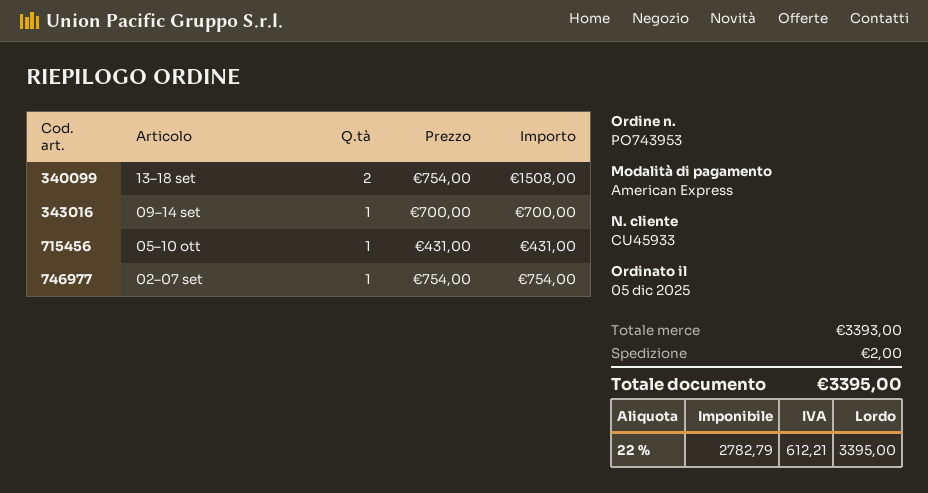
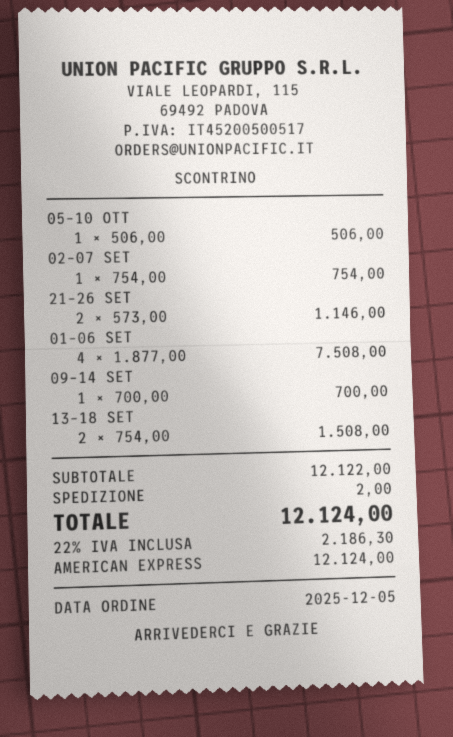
05–10 ott: 1 x 431.00 = 431.00 -> 1 x 506.00 = 506.00
21–26 SET: none -> 2 x 573.00 = 1146.00
01–06 SET: none -> 4 x 1877.00 = 7508.00
subtotal: 3393.00 -> 12122.00
tax: 22% = 612.21 -> 22% = 2186.30
total: 3395.00 -> 12124.00

